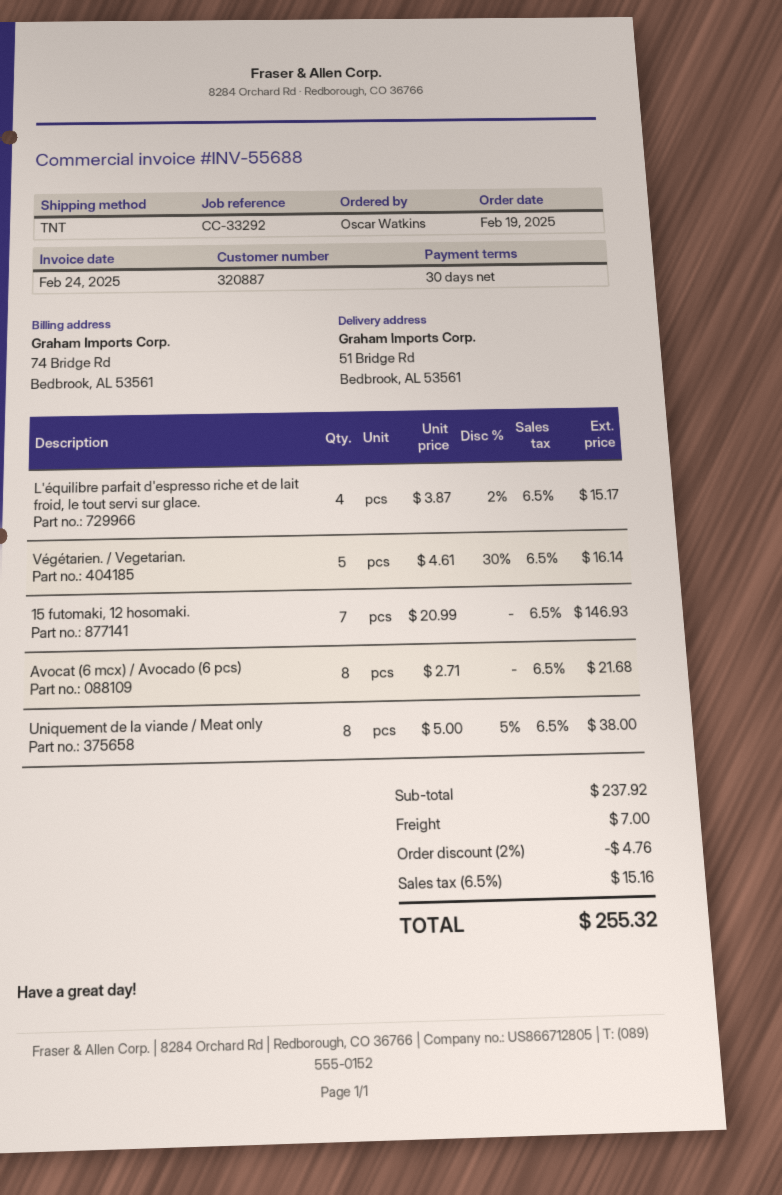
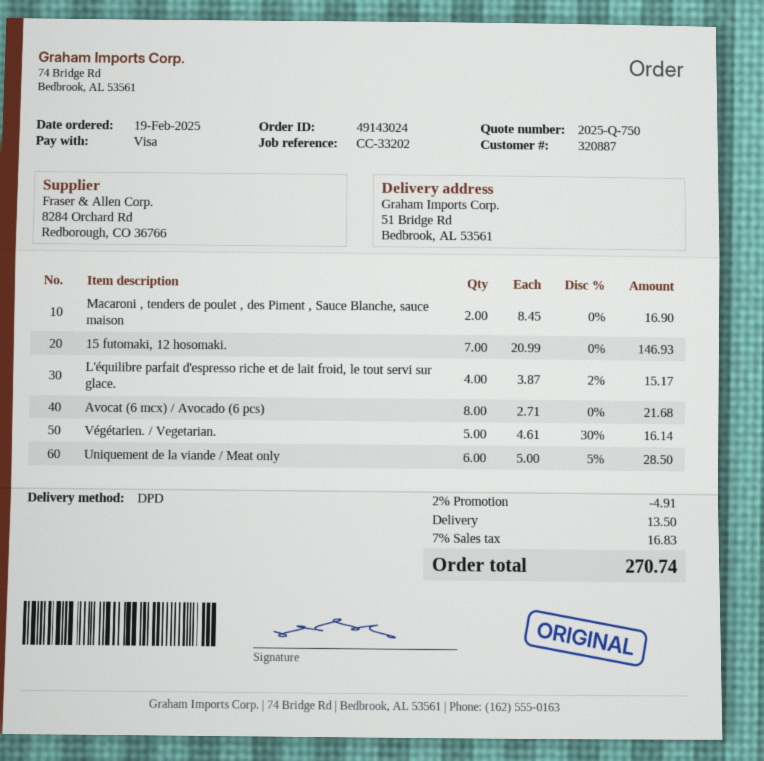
reference: CC-33292 -> CC-33202
shipping method: TNT -> DPD
Uniquement de la viande / Meat only: 8 x 5.00 - 5% = 38.00 -> 6 x 5.00 - 5% = 28.50
Macaroni , tenders de poulet , des Piment , Sauce Blanche, sauce maison: none -> 2 x 8.45 = 16.90
discount: 2% = 4.76 -> 2% = 4.91
shipping: 7.00 -> 13.50
tax: 6.5% = 15.16 -> 7% = 16.83
total: 255.32 -> 270.74

